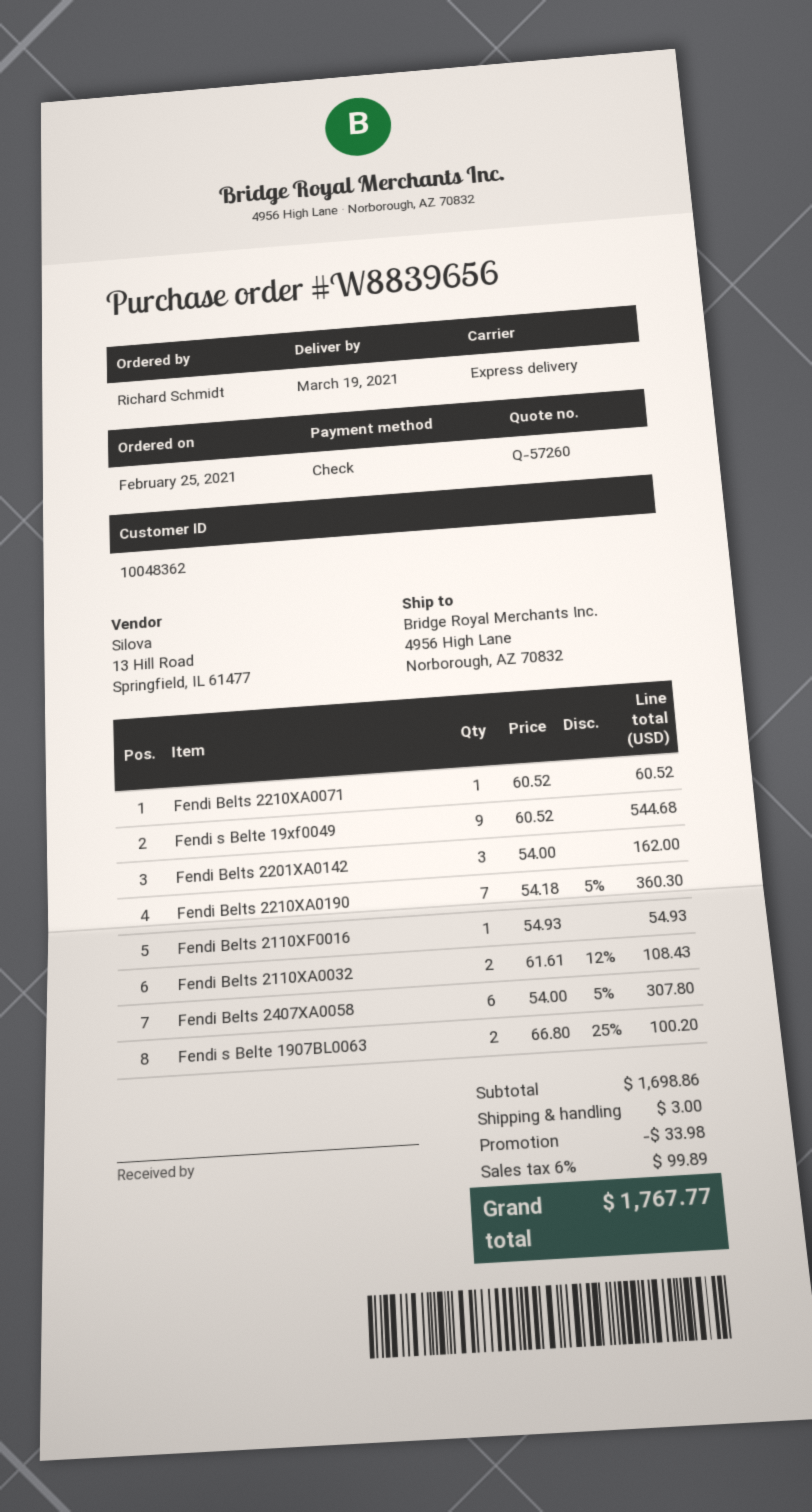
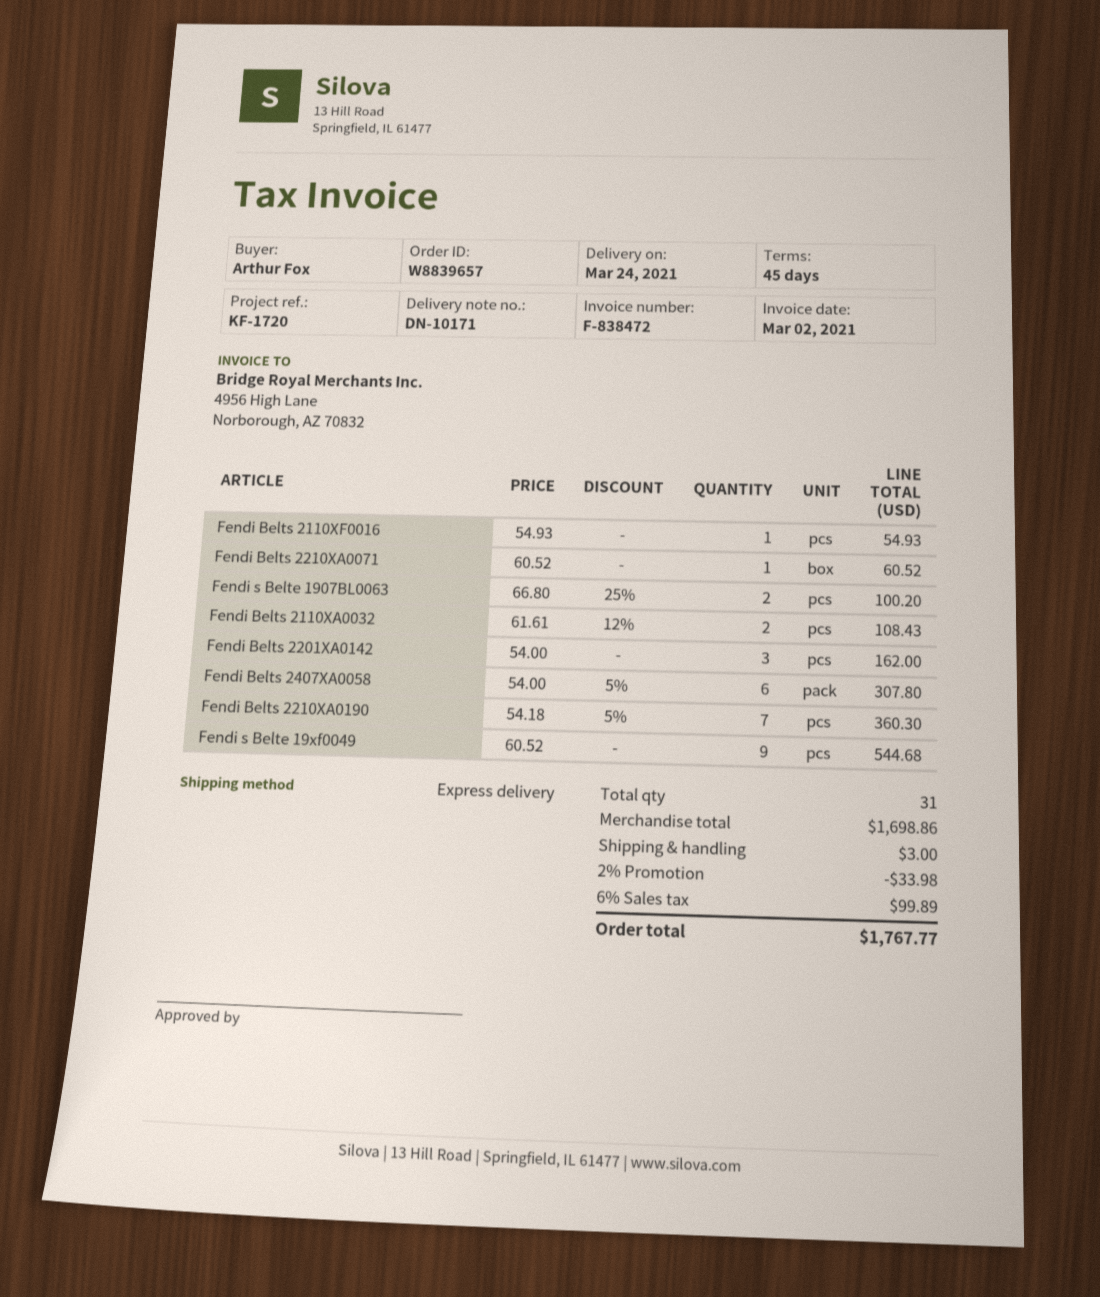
order number: W8839656 -> W8839657
delivery date: 2021-03-19 -> 2021-03-24
ordered by: Richard Schmidt -> Arthur Fox

